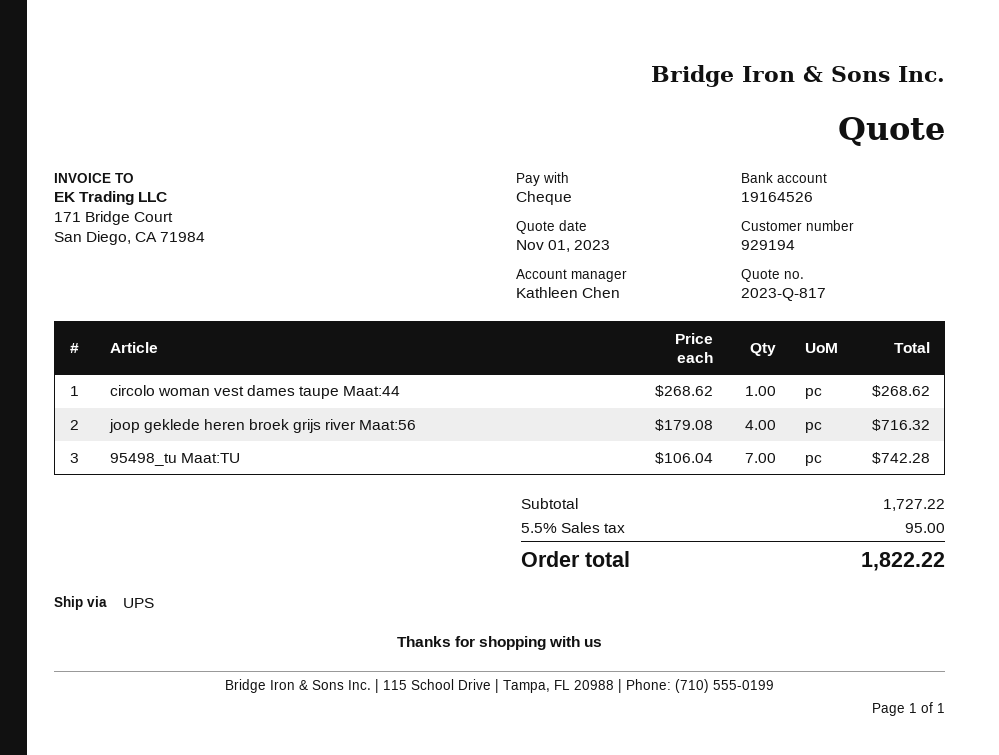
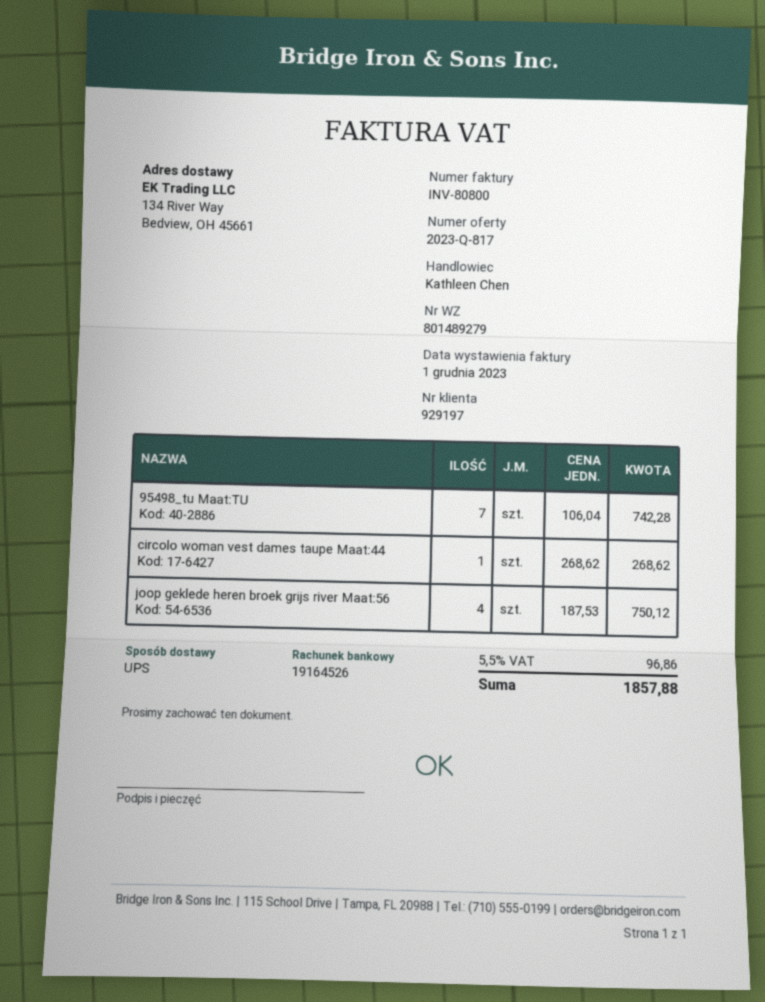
customer number: 929194 -> 929197
joop geklede heren broek grijs river Maat:56: 4 x 179.08 = 716.32 -> 4 x 187.53 = 750.12
tax: 5.5% = 95.00 -> 5.5% = 96.86
total: 1822.22 -> 1857.88

